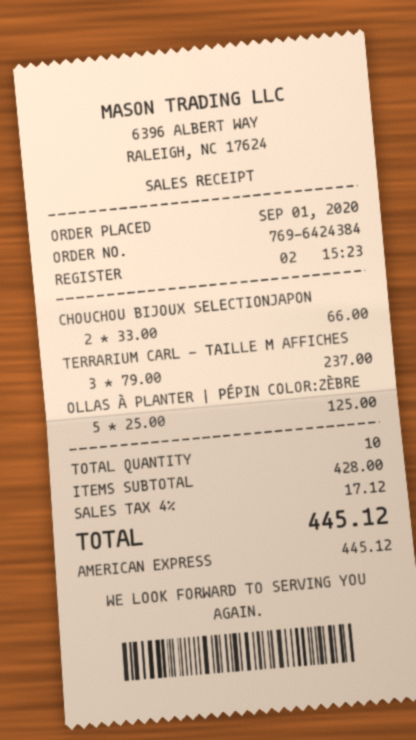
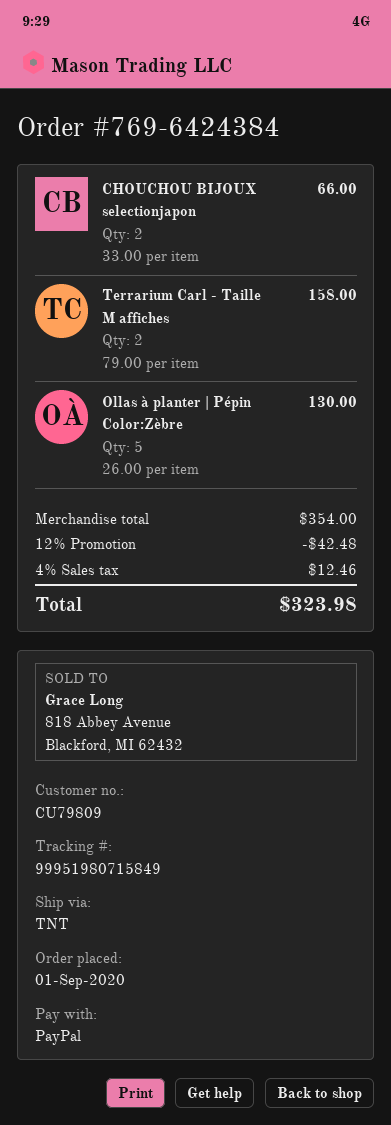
payment method: American Express -> PayPal
TERRARIUM CARL - TAILLE M AFFICHES: 3 x 79.00 = 237.00 -> 2 x 79.00 = 158.00
OLLAS À PLANTER | PÉPIN COLOR:ZÈBRE: 5 x 25.00 = 125.00 -> 5 x 26.00 = 130.00
subtotal: 428.00 -> 354.00
discount: none -> 12% = 42.48
tax: 4% = 17.12 -> 4% = 12.46
total: 445.12 -> 323.98

